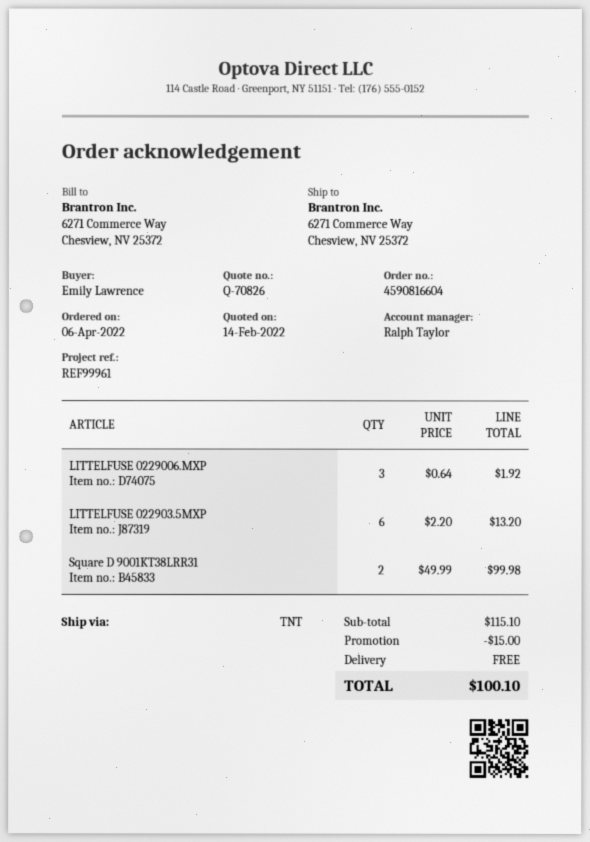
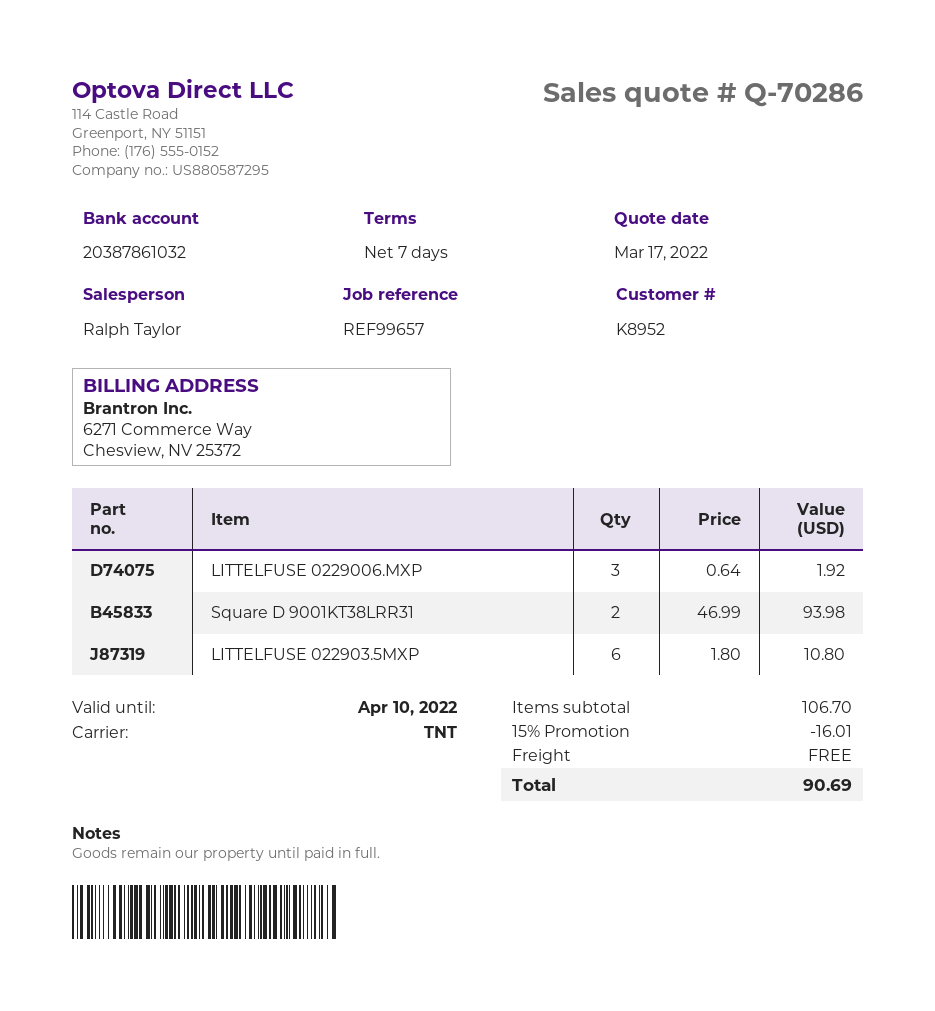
quote number: Q-70826 -> Q-70286
quote date: 2022-02-14 -> 2022-03-17
reference: REF99961 -> REF99657
LITTELFUSE 022903.5MXP: 6 x 2.20 = 13.20 -> 6 x 1.80 = 10.80
Square D 9001KT38LRR31: 2 x 49.99 = 99.98 -> 2 x 46.99 = 93.98
subtotal: 115.10 -> 106.70
discount: 15.00 -> 16.01
total: 100.10 -> 90.69

